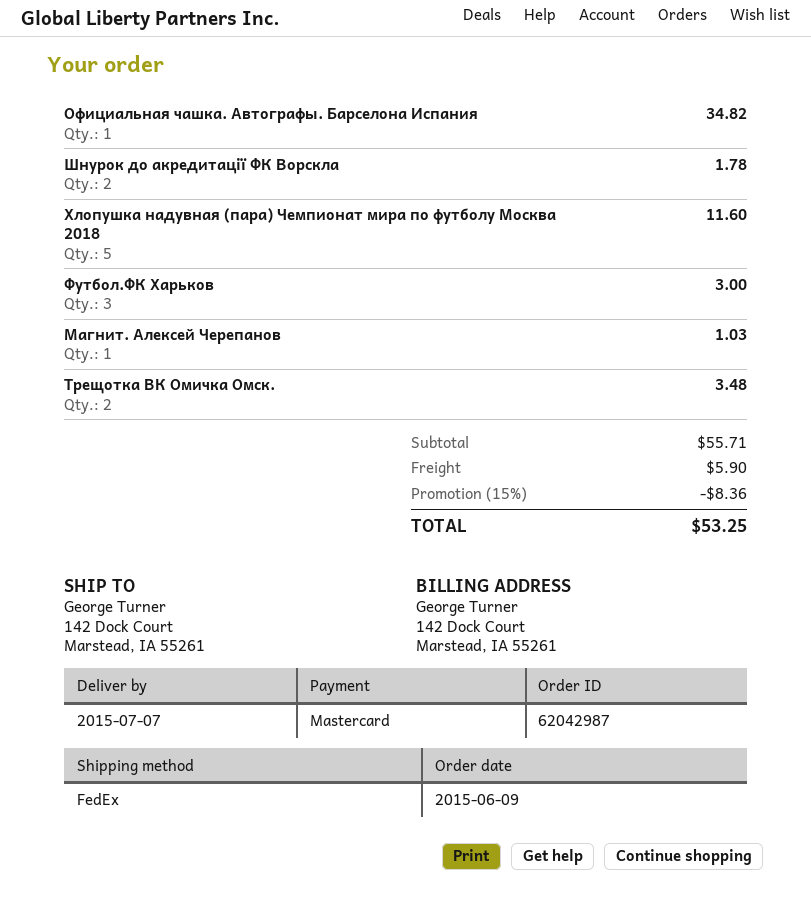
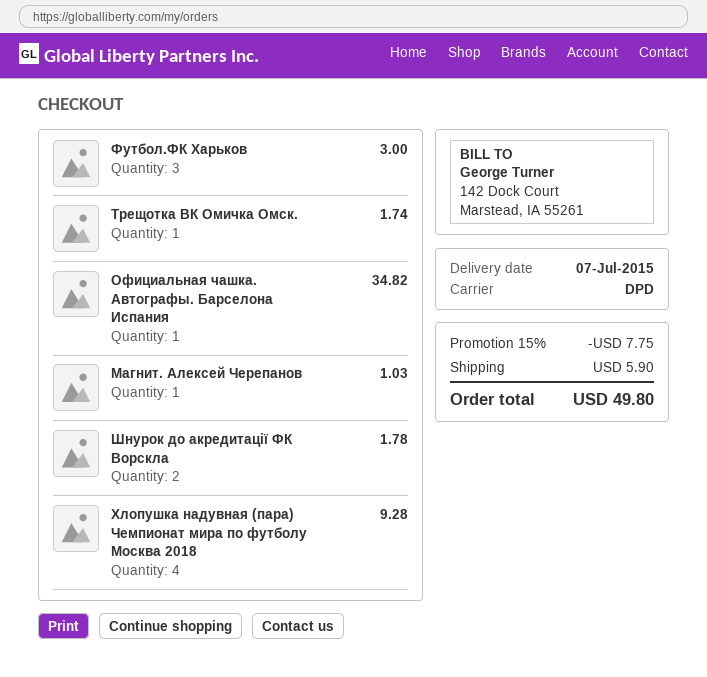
shipping method: FedEx -> DPD
Хлопушка надувная (пара) Чемпионат мира по футболу Москва 2018: 5 for 11.60 -> 4 for 9.28
Трещотка ВК Омичка Омск.: 2 for 3.48 -> 1 for 1.74
discount: 15% = 8.36 -> 15% = 7.75
total: 53.25 -> 49.80

